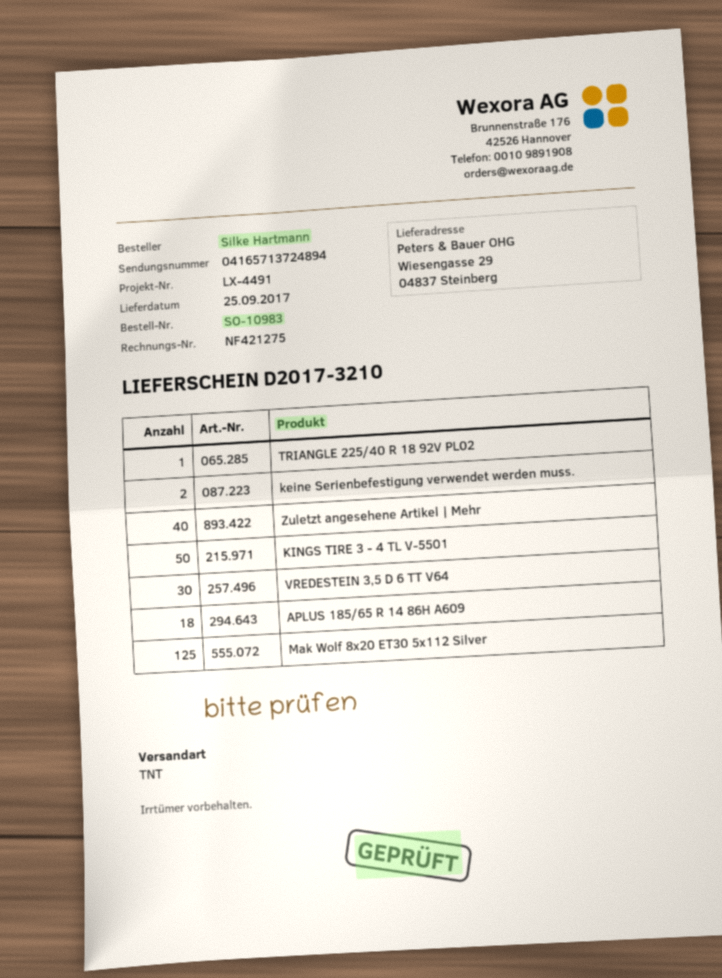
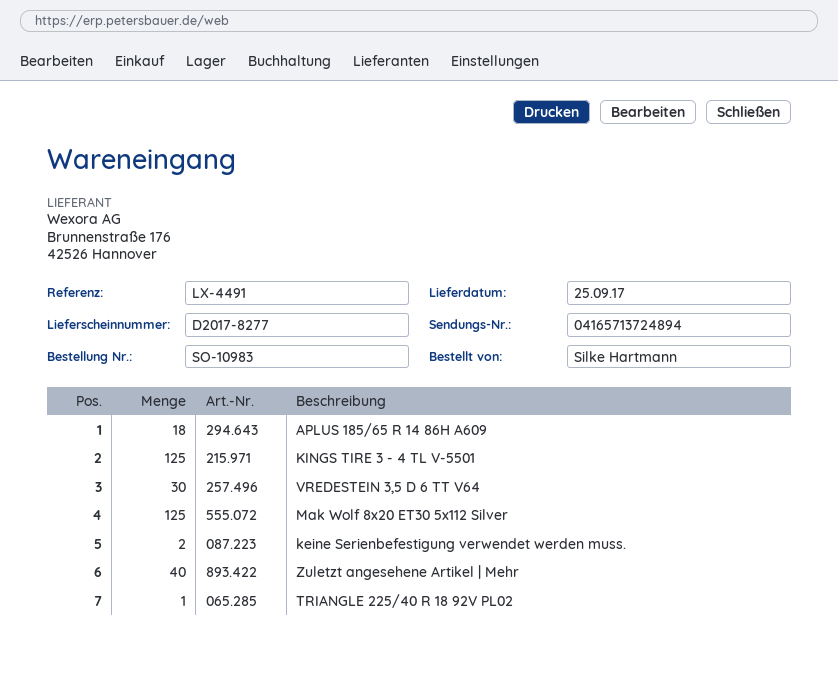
delivery note number: D2017-3210 -> D2017-8277
KINGS TIRE 3 - 4 TL V-5501: 50 -> 125

